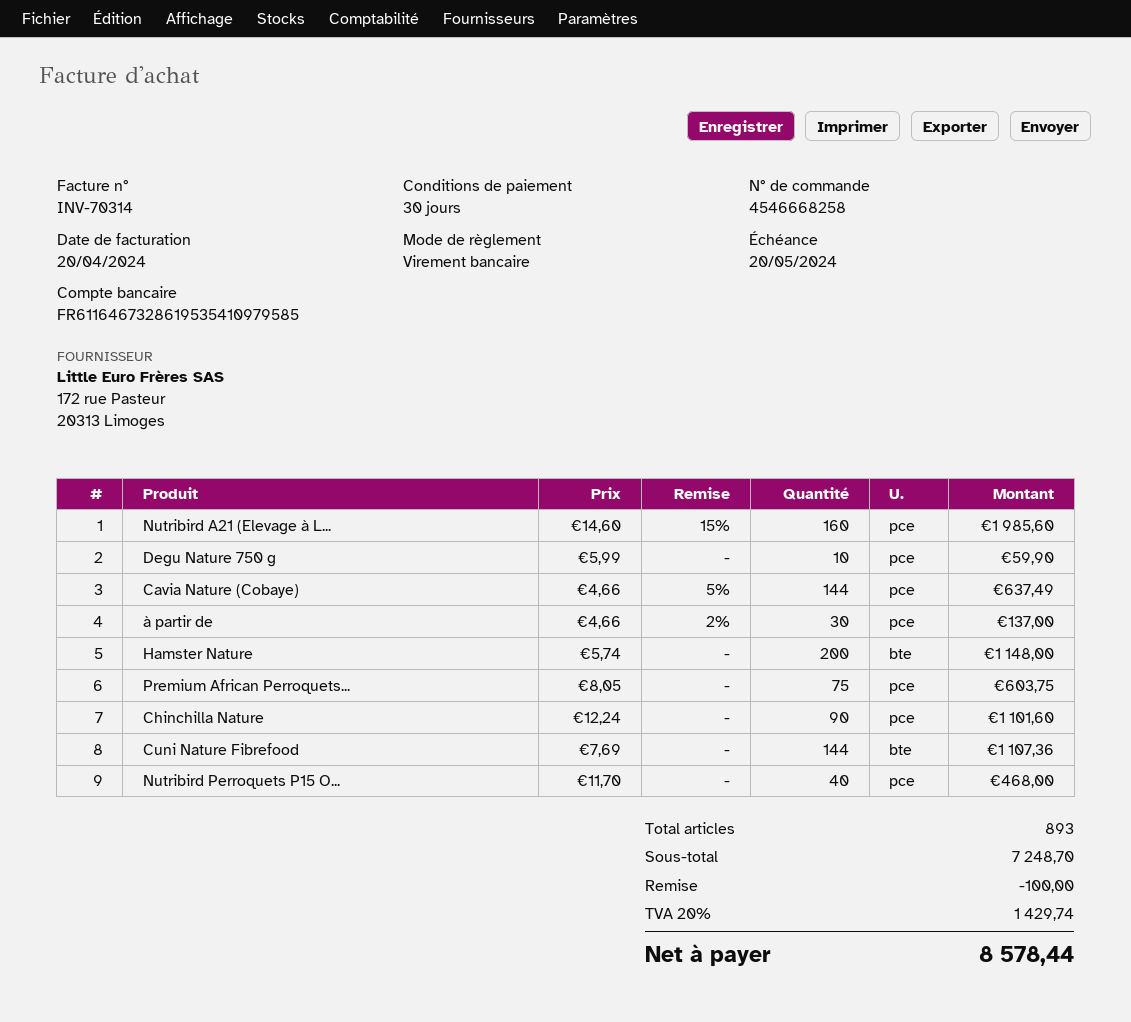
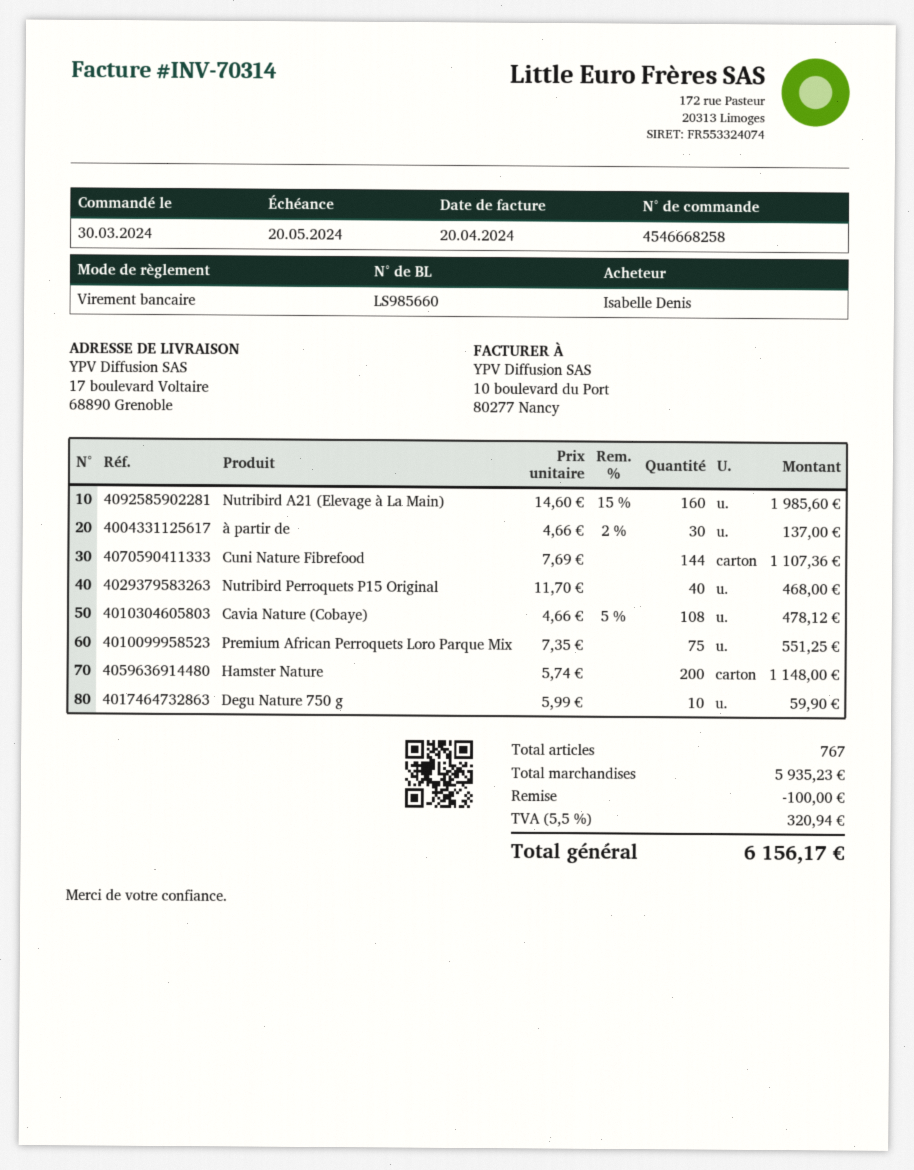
Cavia Nature (Cobaye): 144 x 4.66 - 5% = 637.49 -> 108 x 4.66 - 5% = 478.12
Premium African Perroquets...: 75 x 8.05 = 603.75 -> 75 x 7.35 = 551.25
Chinchilla Nature: 90 x 12.24 = 1101.60 -> none
total quantity: 893 -> 767
subtotal: 7248.70 -> 5935.23
tax: 20% = 1429.74 -> 5.5% = 320.94
total: 8578.44 -> 6156.17

